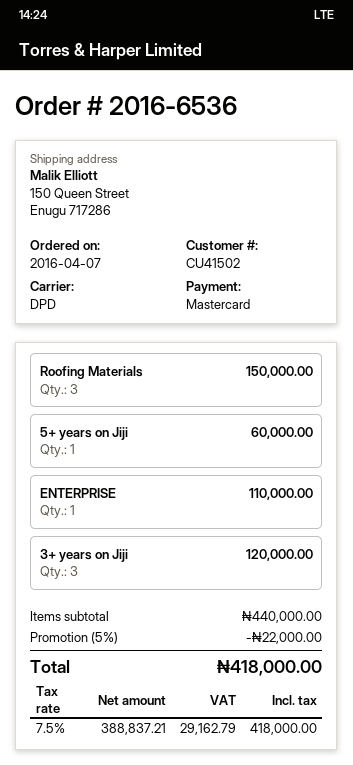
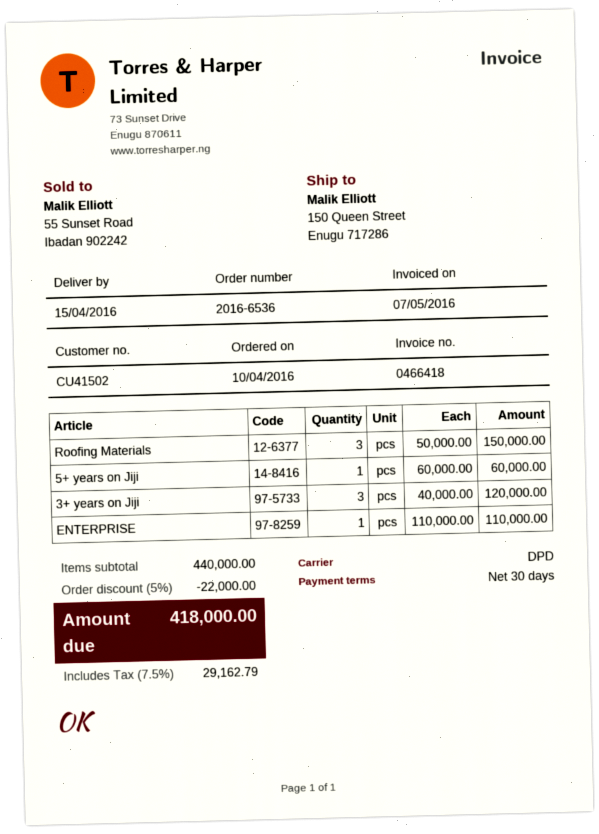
order date: 2016-04-07 -> 2016-04-10

